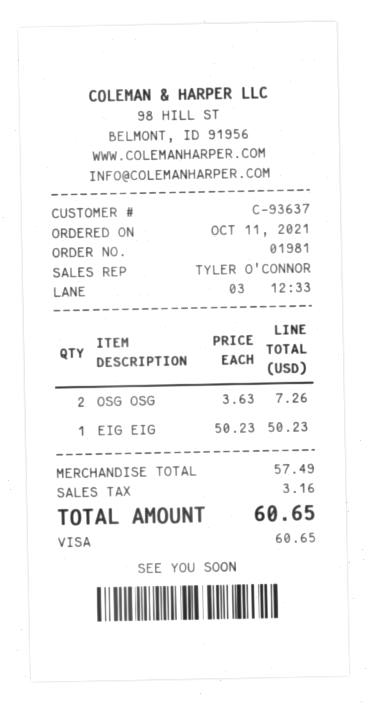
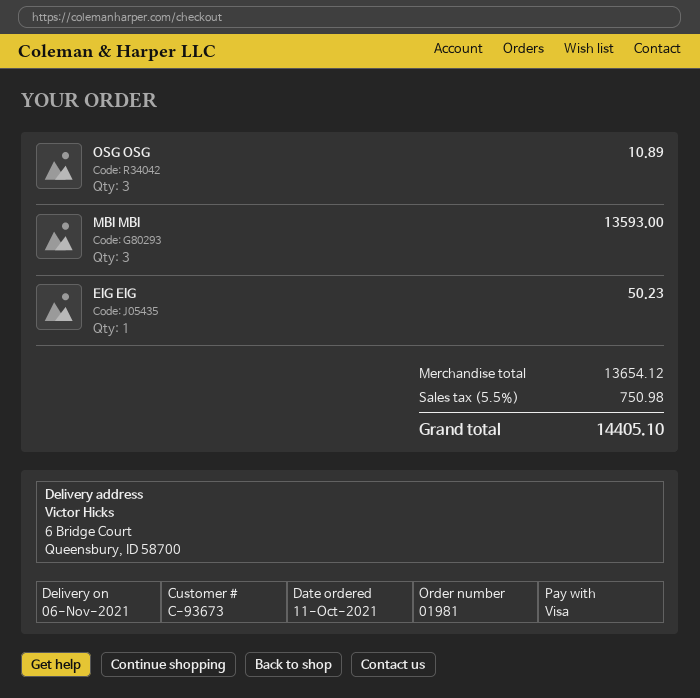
customer number: C-93637 -> C-93673
OSG OSG: 2 for 7.26 -> 3 for 10.89
MBI MBI: none -> 3 for 13593.00
subtotal: 57.49 -> 13654.12
tax: 3.16 -> 750.98
total: 60.65 -> 14405.10

